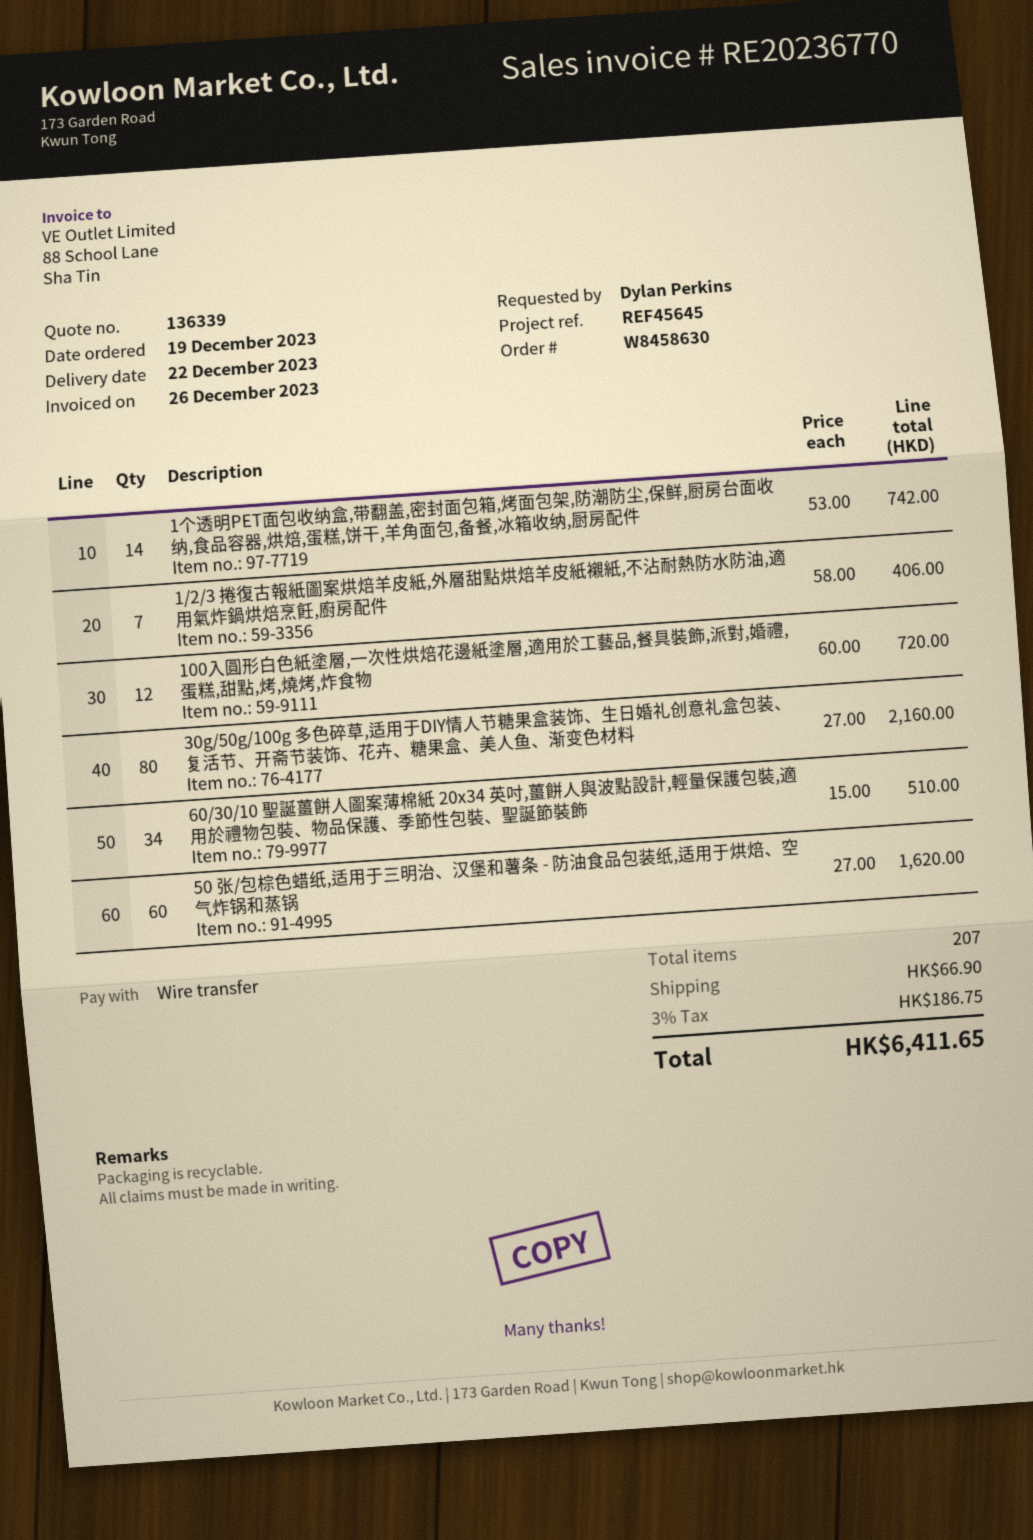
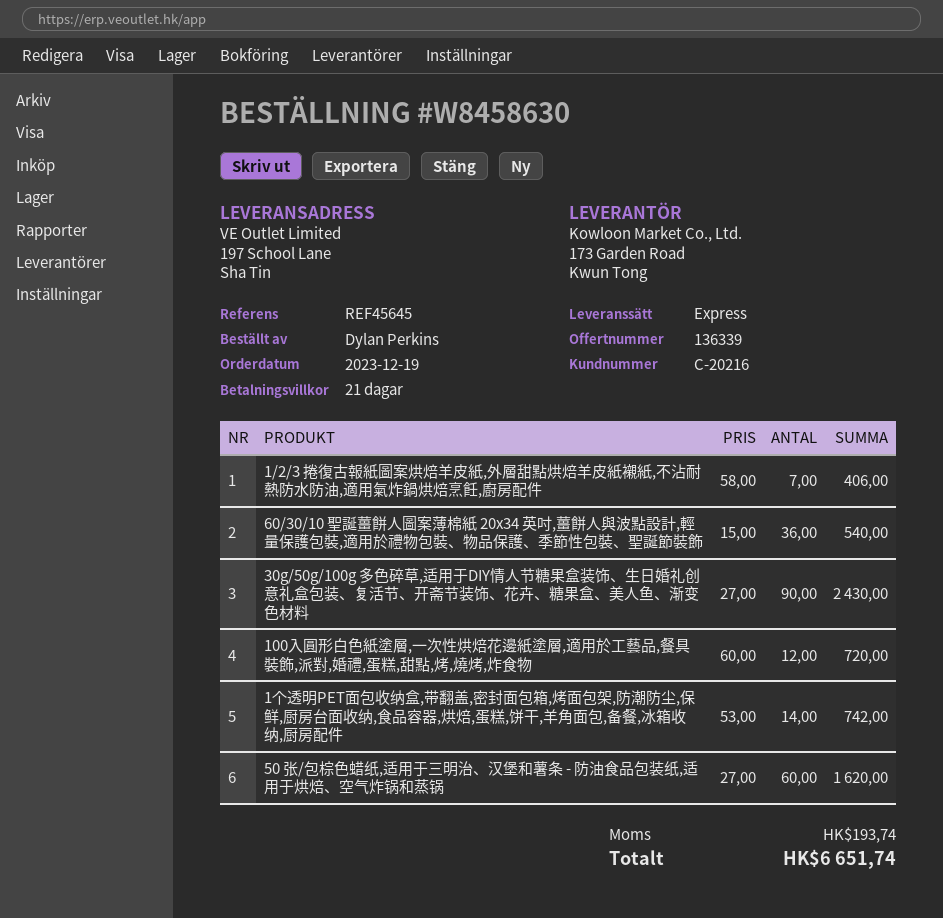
30g/50g/100g 多色碎草,适用于DIY情人节糖果盒装饰、生日婚礼创意礼盒包装、复活节、开斋节装饰、花卉、糖果盒、美人鱼、渐变色材料: 80 x 27.00 = 2160.00 -> 90 x 27.00 = 2430.00
60/30/10 聖誕薑餅人圖案薄棉紙 20x34 英吋,薑餅人與波點設計,輕量保護包裝,適用於禮物包裝、物品保護、季節性包裝、聖誕節裝飾: 34 x 15.00 = 510.00 -> 36 x 15.00 = 540.00
shipping: 66.90 -> none
tax: 186.75 -> 193.74
total: 6411.65 -> 6651.74

